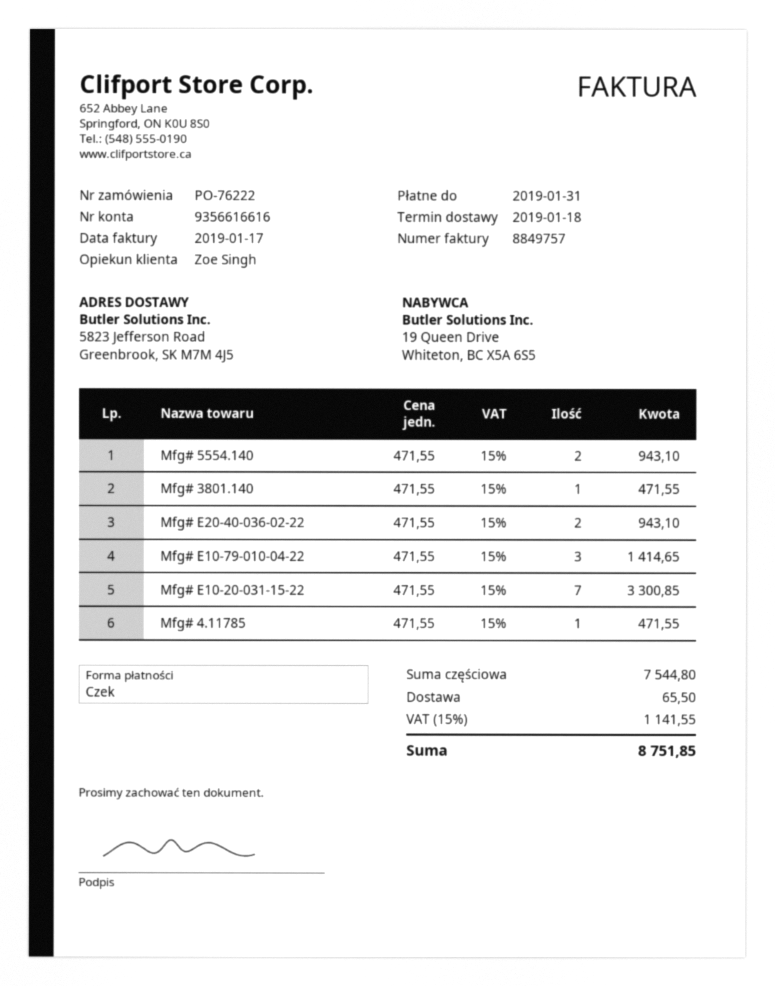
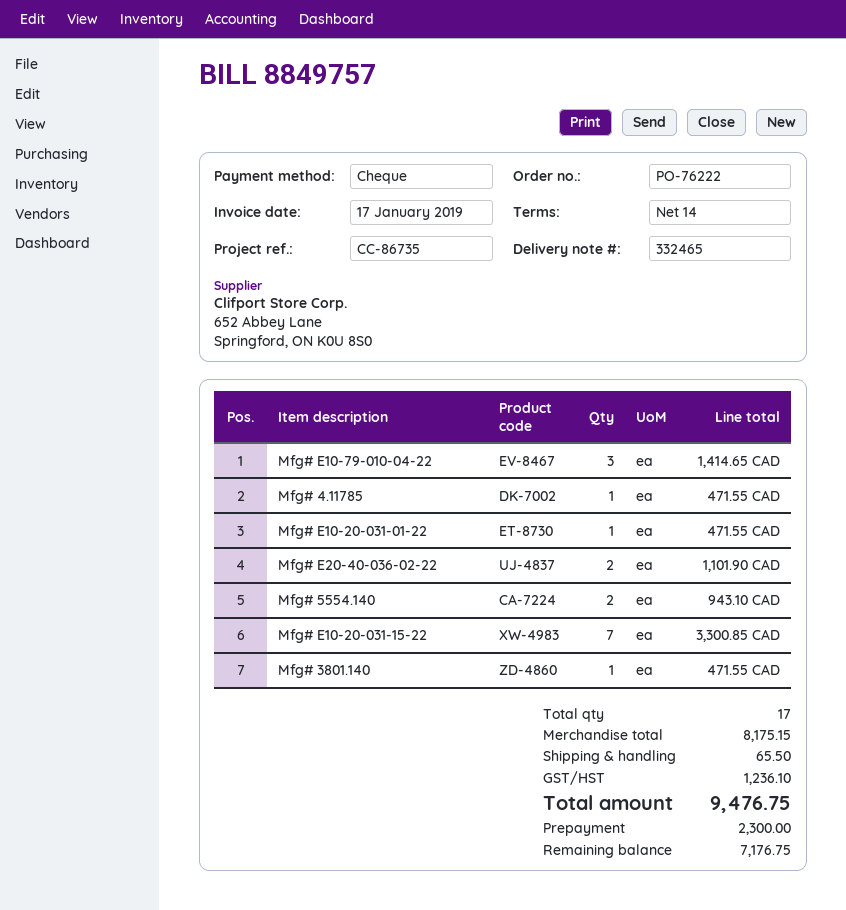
Mfg# E20-40-036-02-22: 2 for 943.10 -> 2 for 1101.90
Mfg# E10-20-031-01-22: none -> 1 for 471.55
subtotal: 7544.80 -> 8175.15
tax: 1141.55 -> 1236.10
total: 8751.85 -> 9476.75

